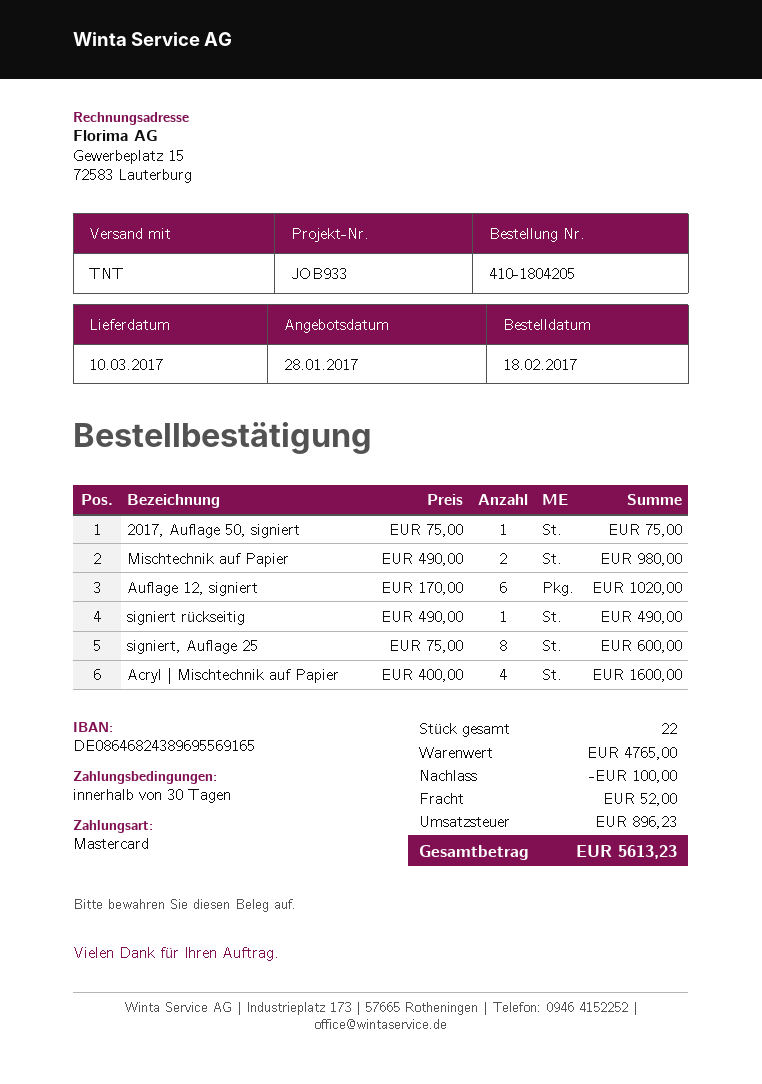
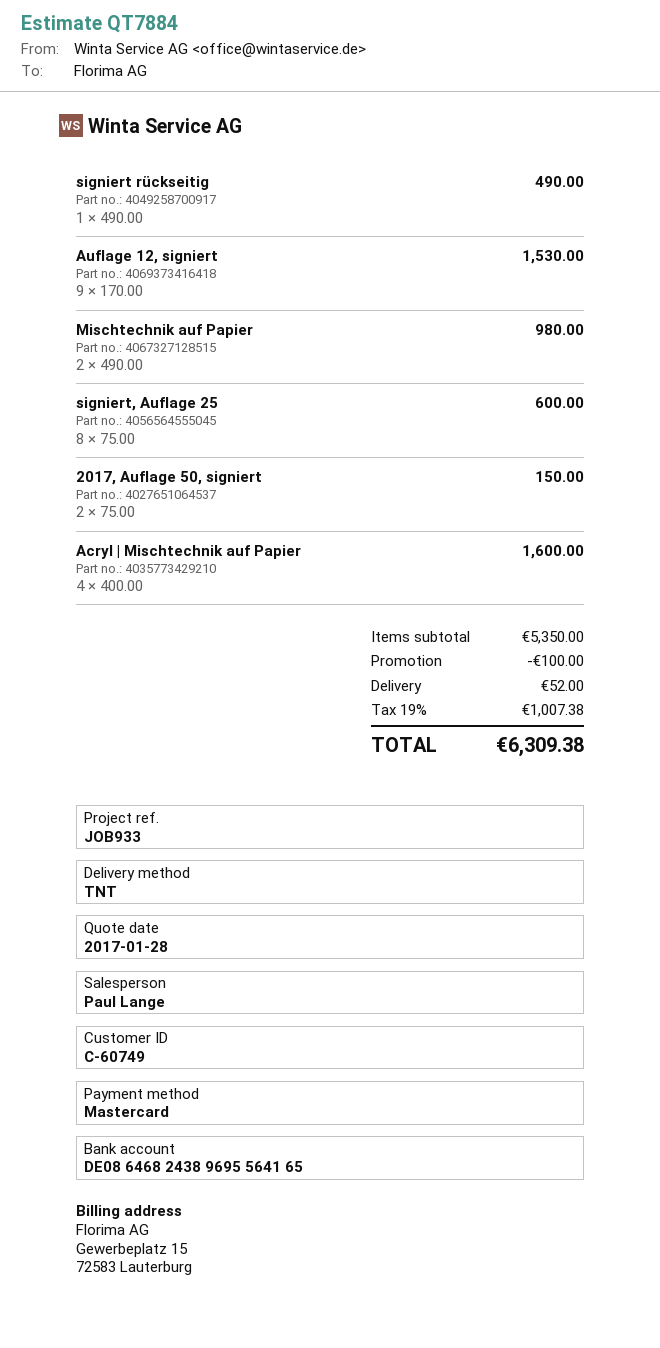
bank account: DE08646824389695569165 -> DE08646824389695564165
2017, Auflage 50, signiert: 1 x 75.00 = 75.00 -> 2 x 75.00 = 150.00
Auflage 12, signiert: 6 x 170.00 = 1020.00 -> 9 x 170.00 = 1530.00
subtotal: 4765.00 -> 5350.00
tax: 896.23 -> 1007.38
total: 5613.23 -> 6309.38

